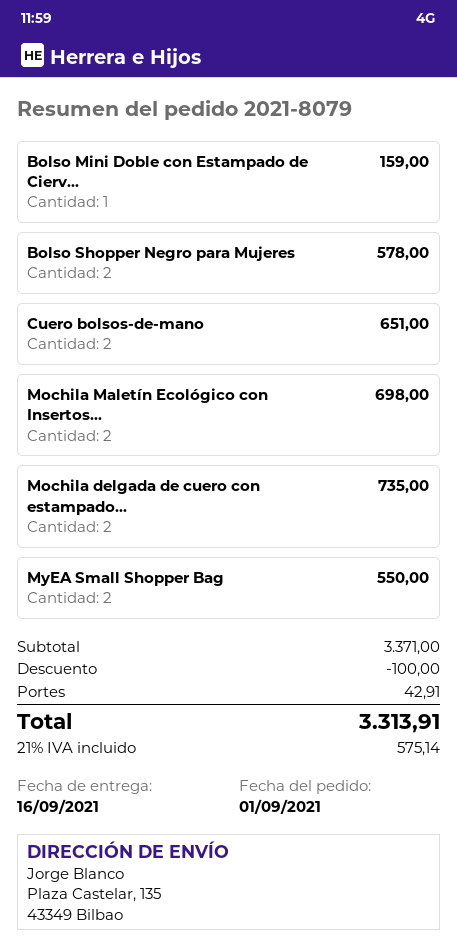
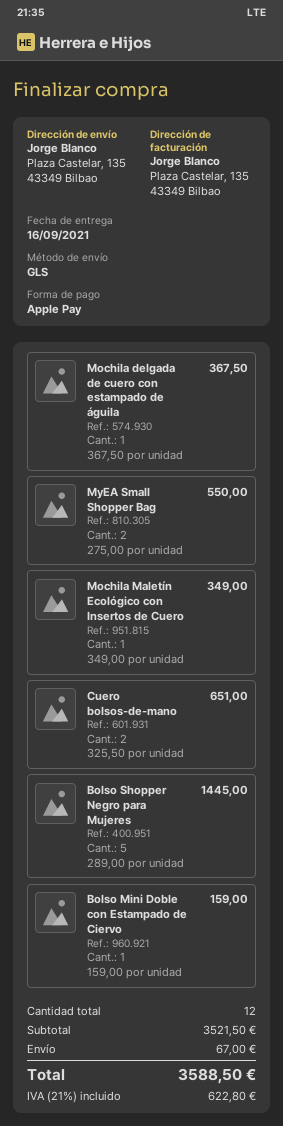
Bolso Shopper Negro para Mujeres: 2 for 578.00 -> 5 for 1445.00
Mochila Maletín Ecológico con Insertos...: 2 for 698.00 -> 1 for 349.00
Mochila delgada de cuero con estampado...: 2 for 735.00 -> 1 for 367.50
subtotal: 3371.00 -> 3521.50
discount: 100.00 -> none
shipping: 42.91 -> 67.00
tax: 21% = 575.14 -> 21% = 622.80
total: 3313.91 -> 3588.50

